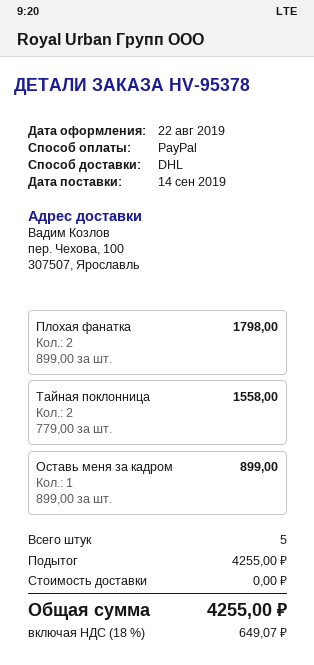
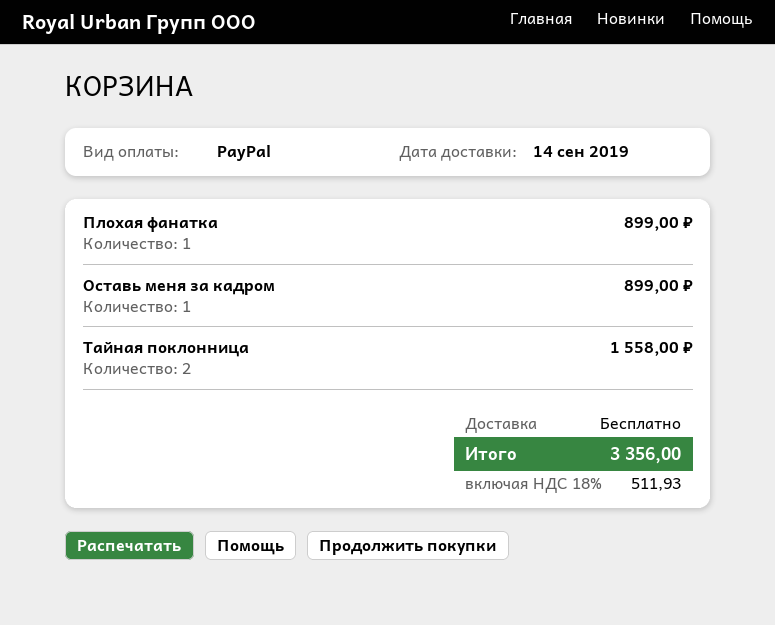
Плохая фанатка: 2 for 1798.00 -> 1 for 899.00
tax: 18% = 649.07 -> 18% = 511.93
total: 4255.00 -> 3356.00

